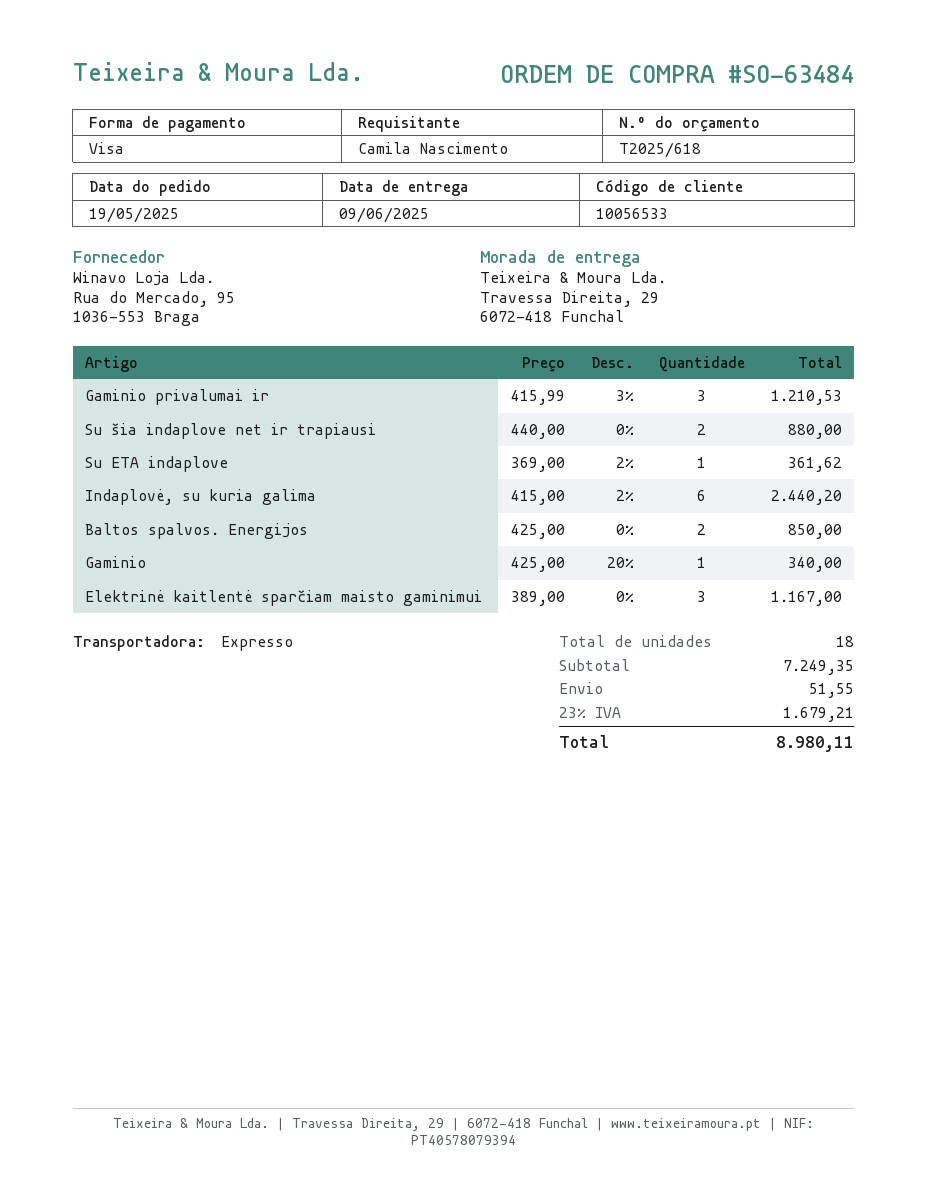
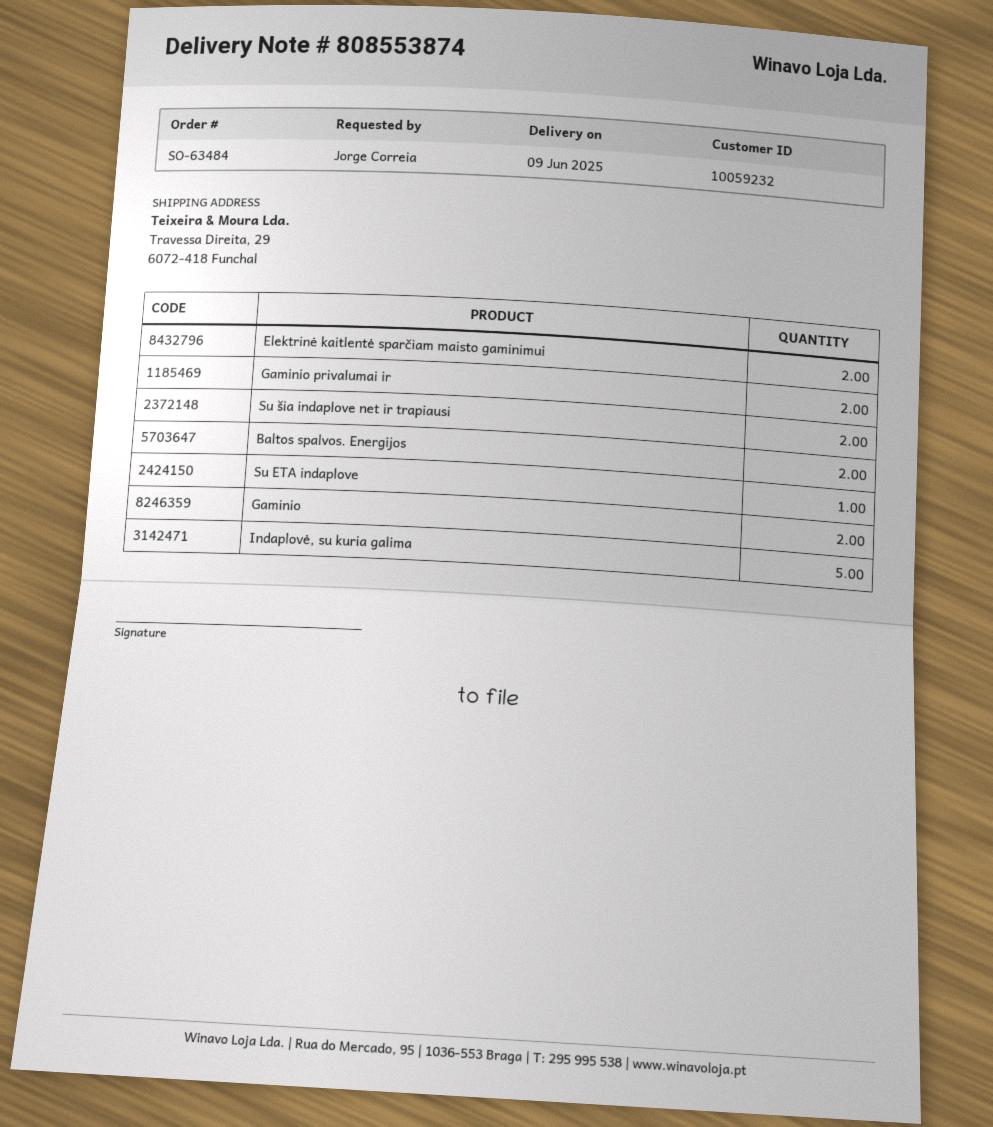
customer number: 10056533 -> 10059232
ordered by: Camila Nascimento -> Jorge Correia
Gaminio privalumai ir: 3 -> 2
Indaplovė, su kuria galima: 6 -> 5
Gaminio: 1 -> 2
Elektrinė kaitlentė sparčiam maisto gaminimui: 3 -> 2

